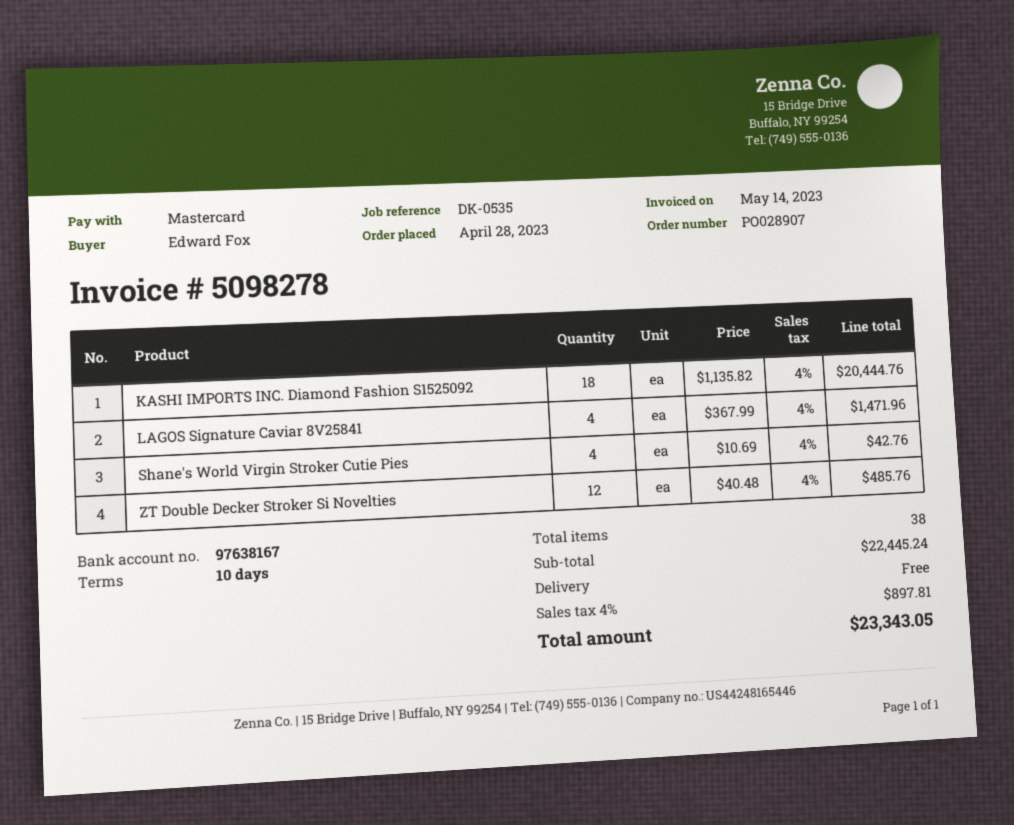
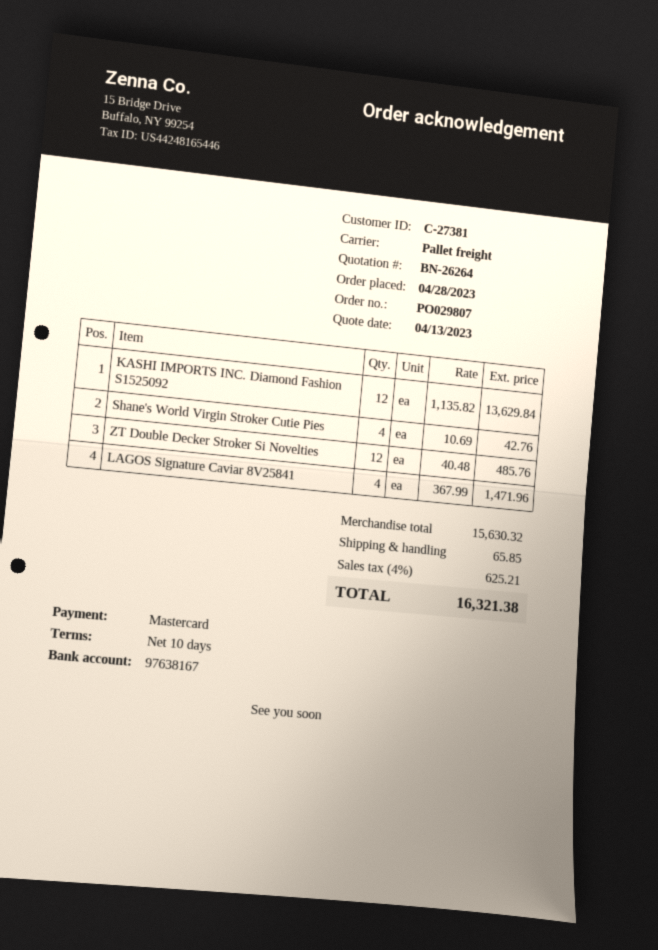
order number: PO028907 -> PO029807
KASHI IMPORTS INC. Diamond Fashion S1525092: 18 x 1135.82 = 20444.76 -> 12 x 1135.82 = 13629.84
subtotal: 22445.24 -> 15630.32
shipping: 0.00 -> 65.85
tax: 4% = 897.81 -> 4% = 625.21
total: 23343.05 -> 16321.38

